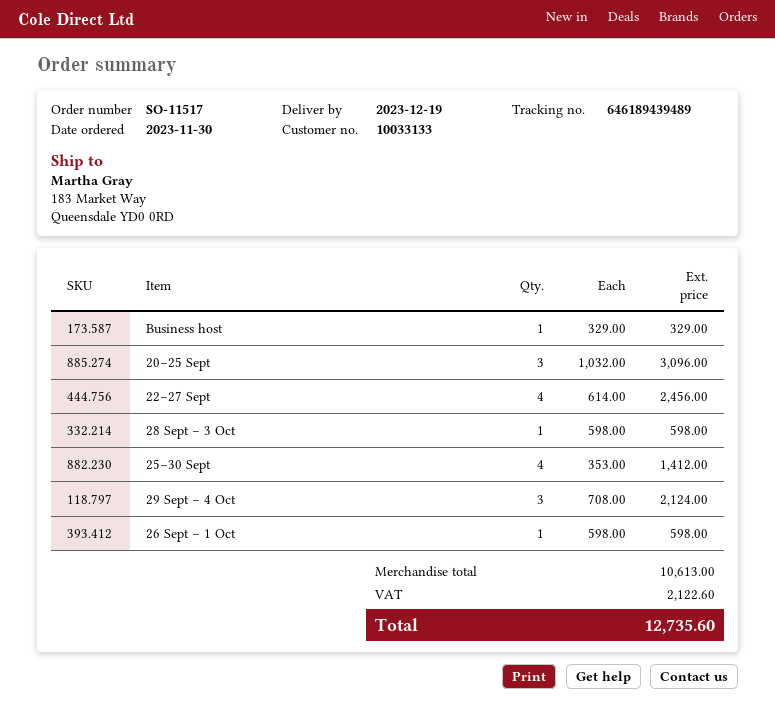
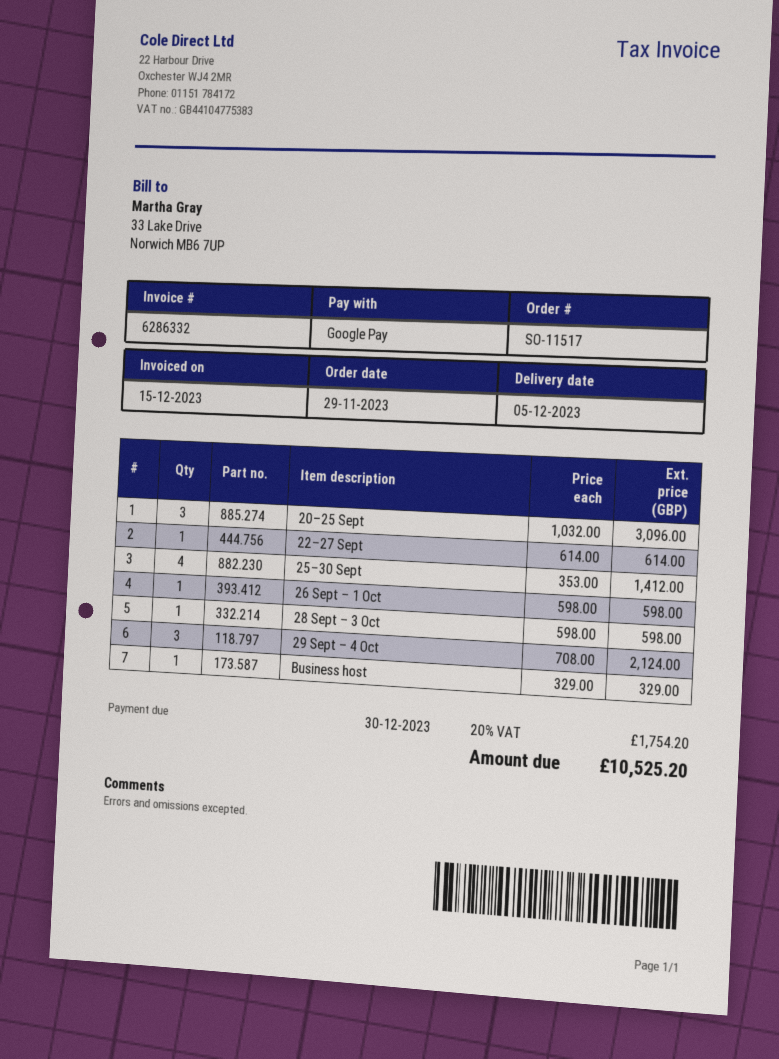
order date: 2023-11-30 -> 2023-11-29
delivery date: 2023-12-19 -> 2023-12-05
22–27 Sept: 4 x 614.00 = 2456.00 -> 1 x 614.00 = 614.00
tax: 2122.60 -> 1754.20
total: 12735.60 -> 10525.20

